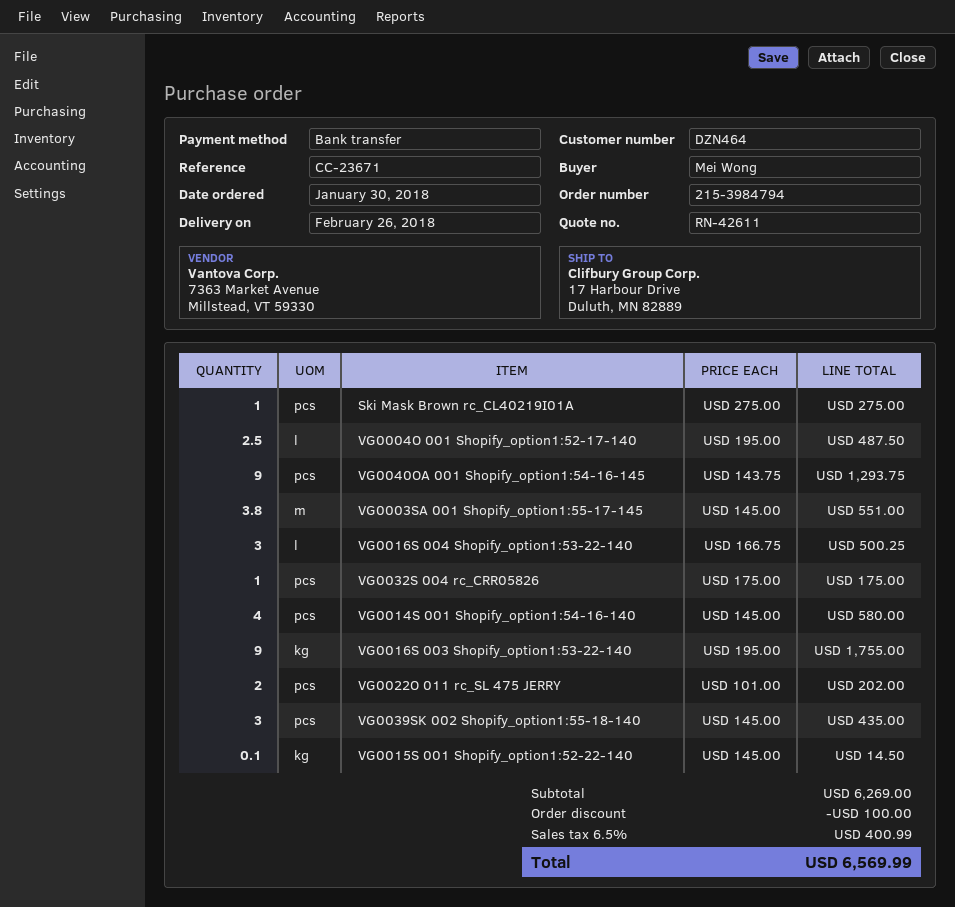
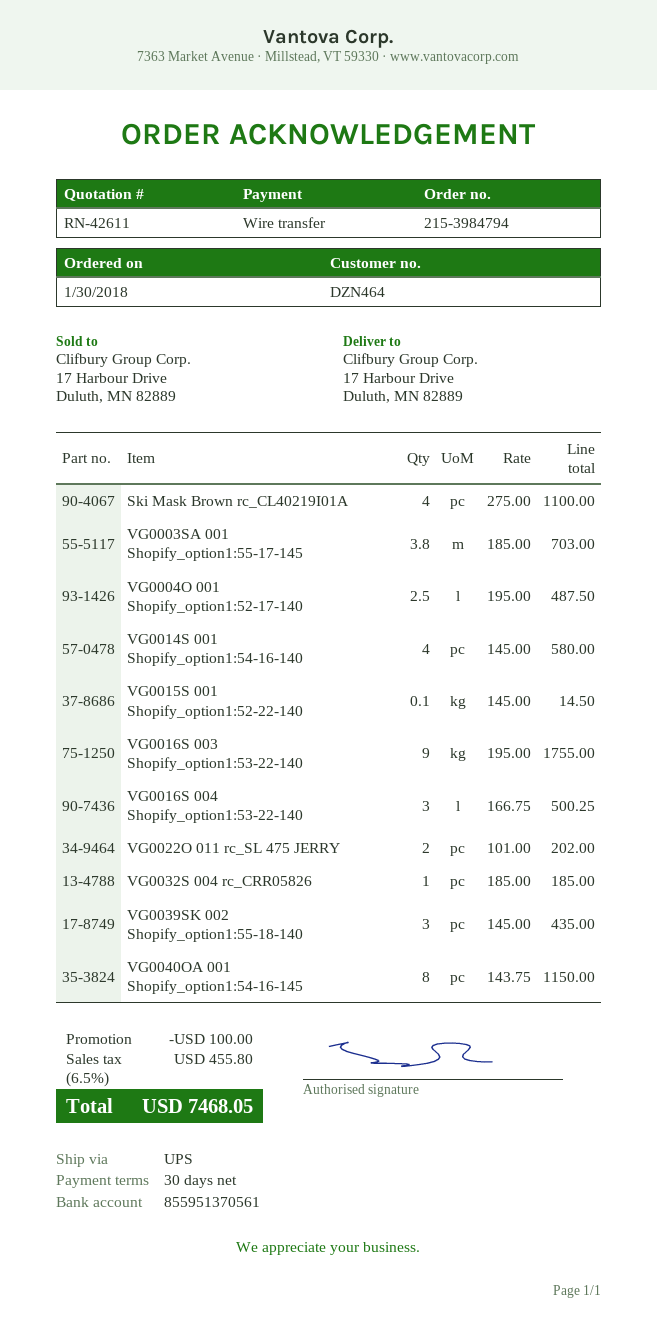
Ski Mask Brown rc_CL40219I01A: 1 x 275.00 = 275.00 -> 4 x 275.00 = 1100.00
VG0040OA 001 Shopify_option1:54-16-145: 9 x 143.75 = 1293.75 -> 8 x 143.75 = 1150.00
VG0003SA 001 Shopify_option1:55-17-145: 3.8 x 145.00 = 551.00 -> 3.8 x 185.00 = 703.00
VG0032S 004 rc_CRR05826: 1 x 175.00 = 175.00 -> 1 x 185.00 = 185.00
tax: 6.5% = 400.99 -> 6.5% = 455.80
total: 6569.99 -> 7468.05

